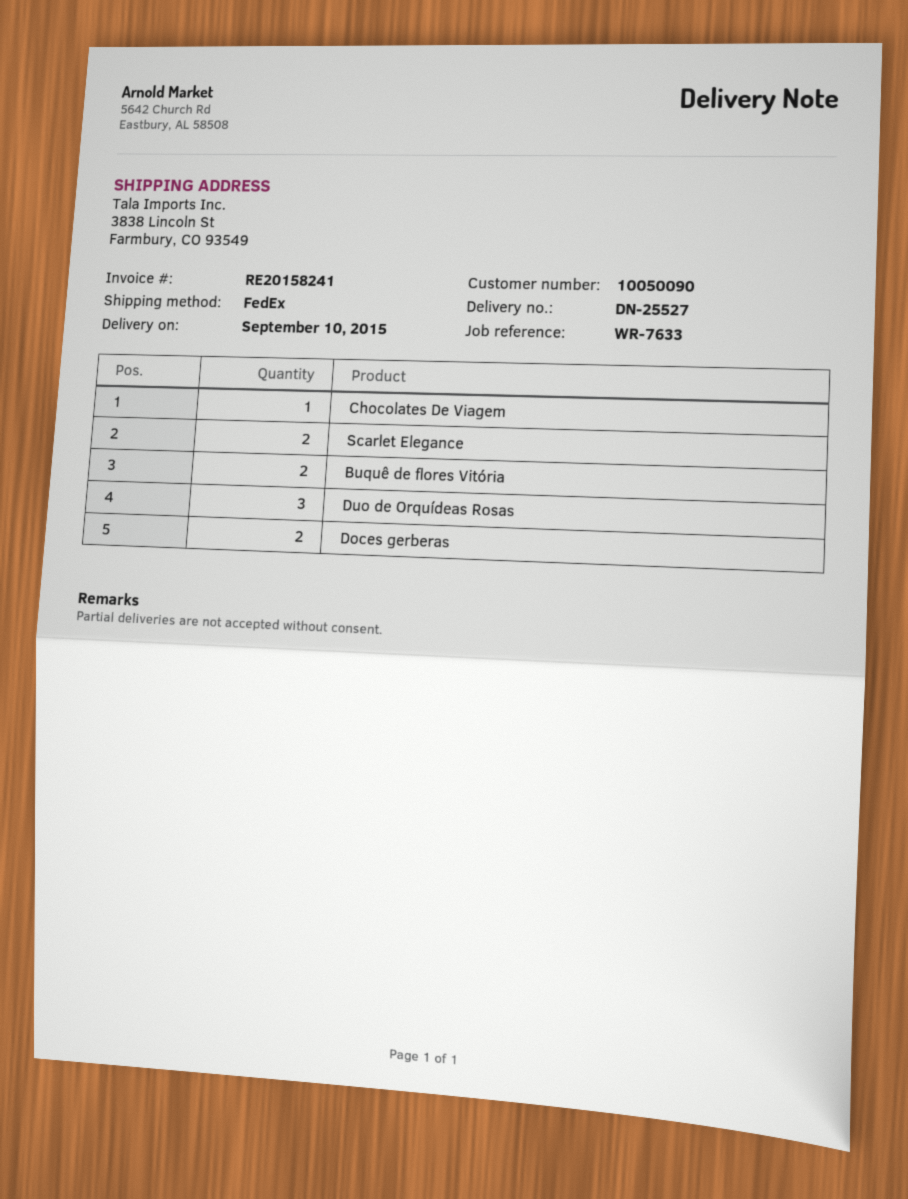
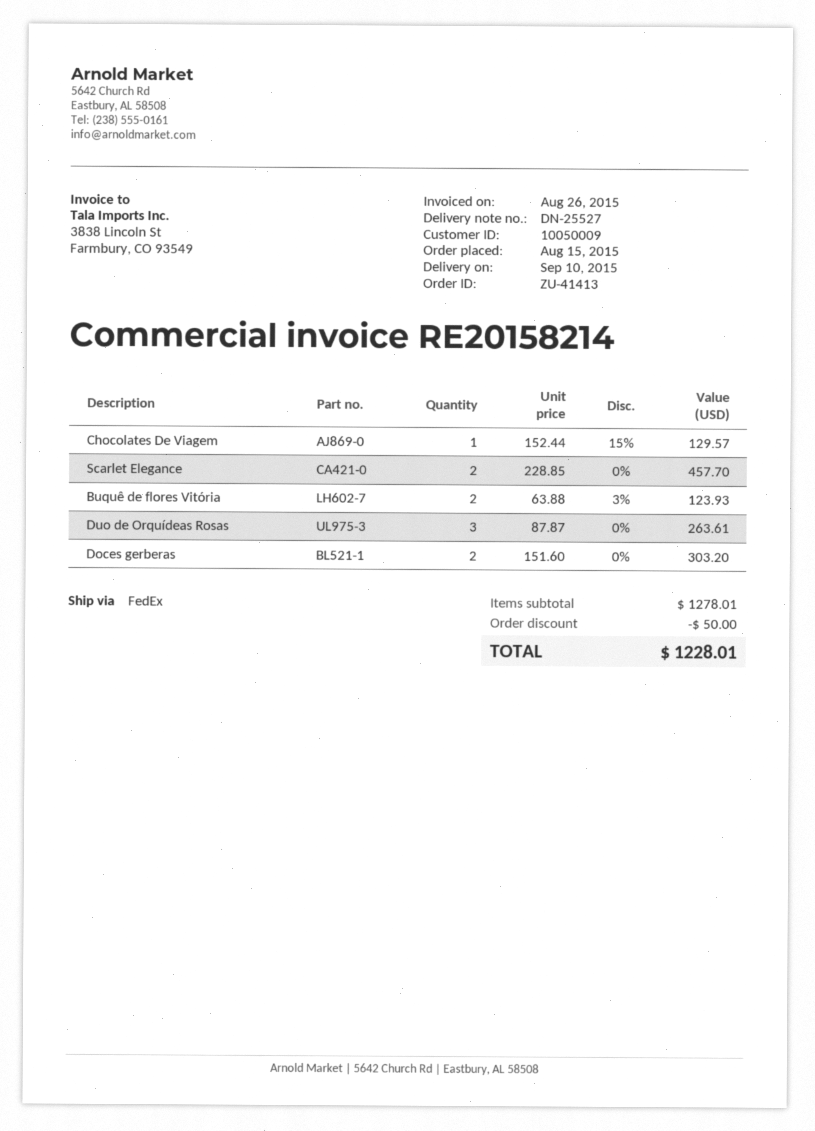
invoice number: RE20158241 -> RE20158214
customer number: 10050090 -> 10050009

